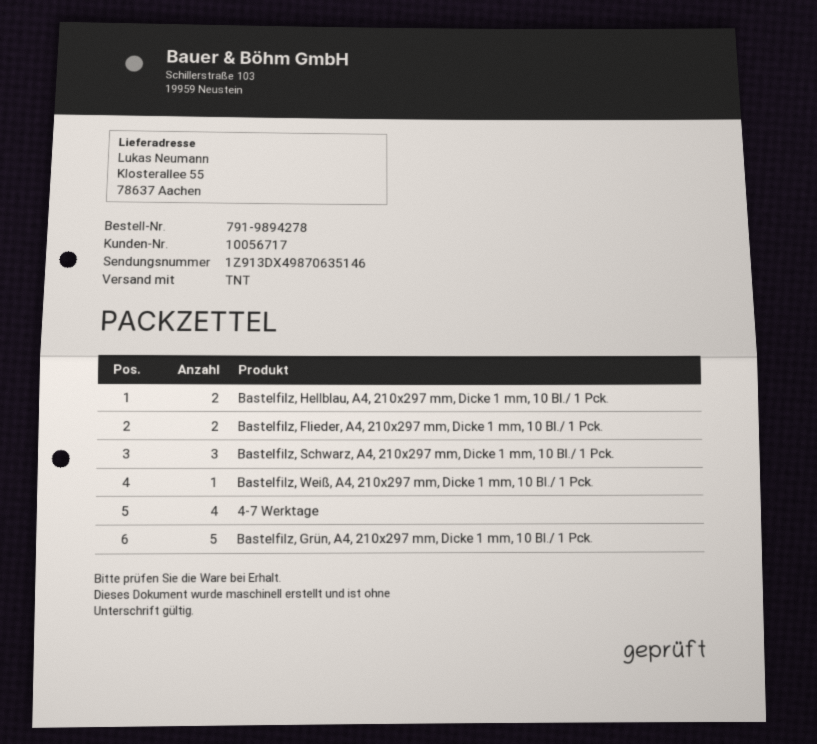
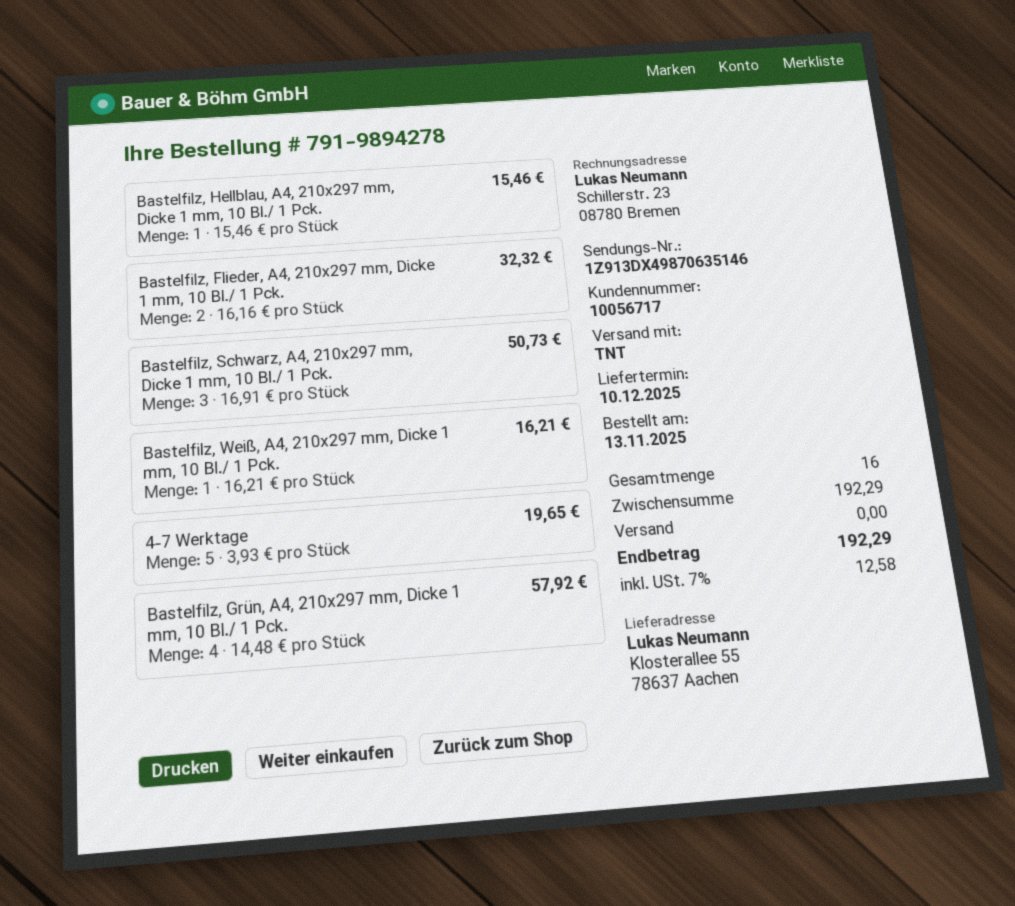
Bastelfilz, Hellblau, A4, 210x297 mm, Dicke 1 mm, 10 Bl./ 1 Pck.: 2 -> 1
4-7 Werktage: 4 -> 5
Bastelfilz, Grün, A4, 210x297 mm, Dicke 1 mm, 10 Bl./ 1 Pck.: 5 -> 4

